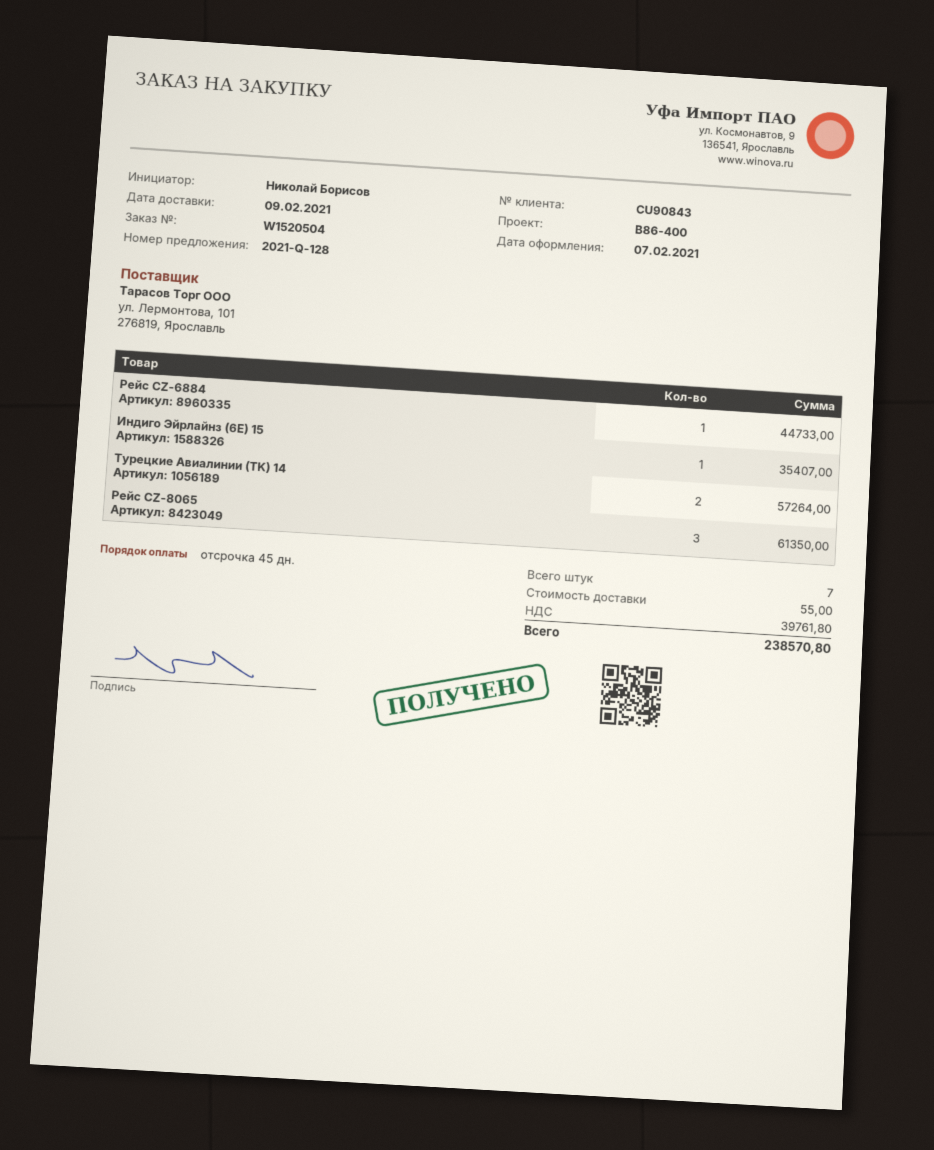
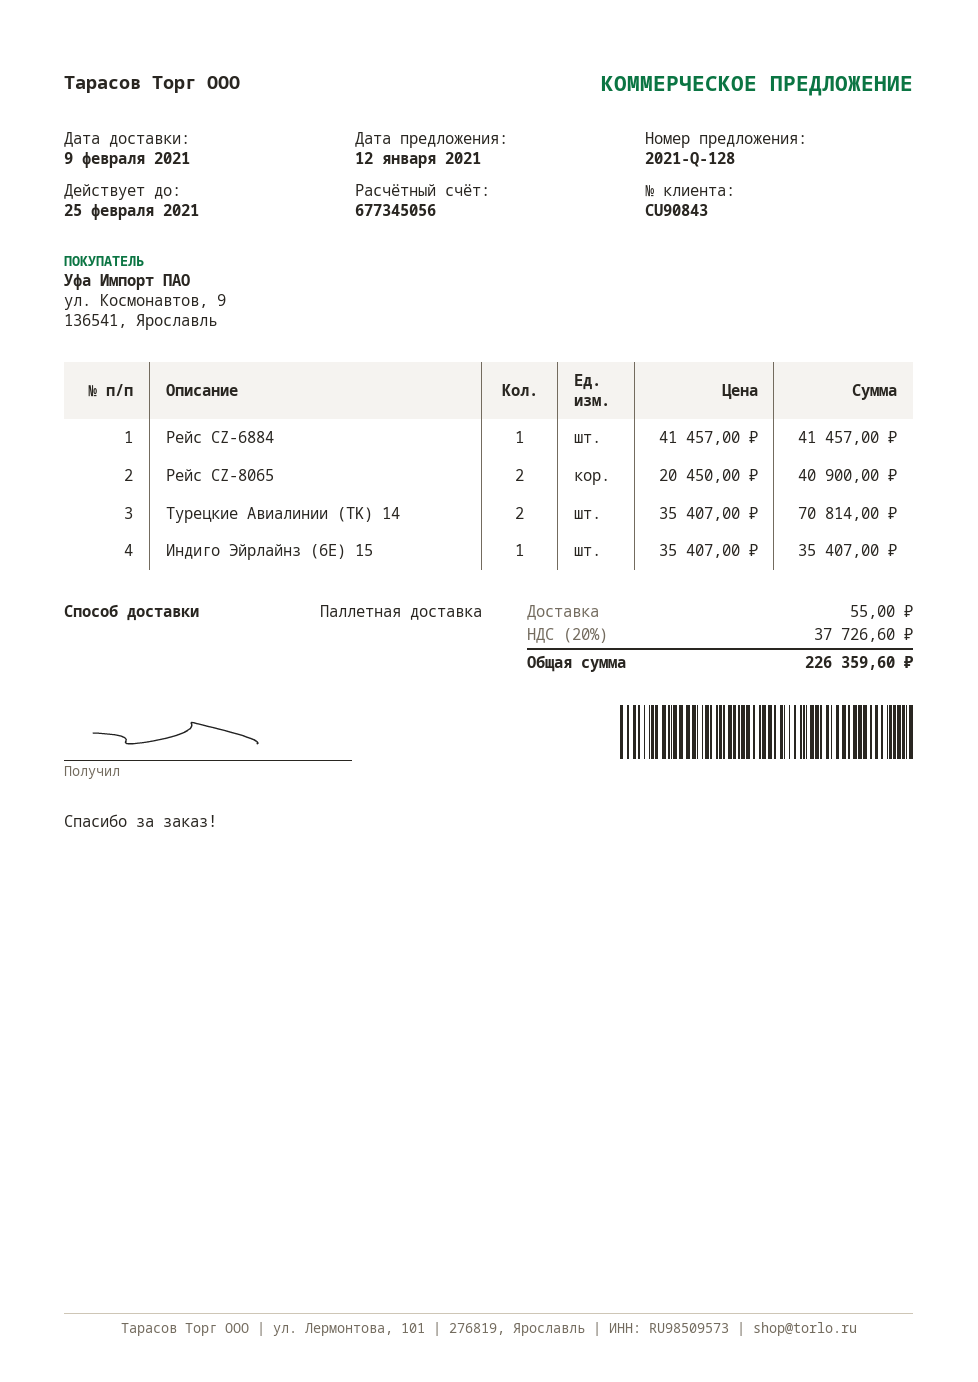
Рейс CZ-6884: 1 for 44733.00 -> 1 for 41457.00
Турецкие Авиалинии (TK) 14: 2 for 57264.00 -> 2 for 70814.00
Рейс CZ-8065: 3 for 61350.00 -> 2 for 40900.00
tax: 39761.80 -> 37726.60
total: 238570.80 -> 226359.60

